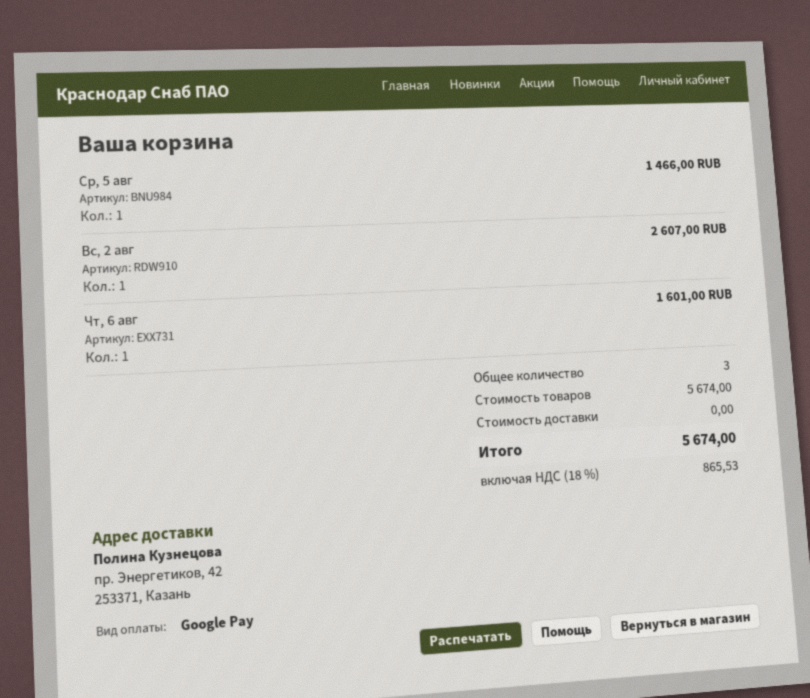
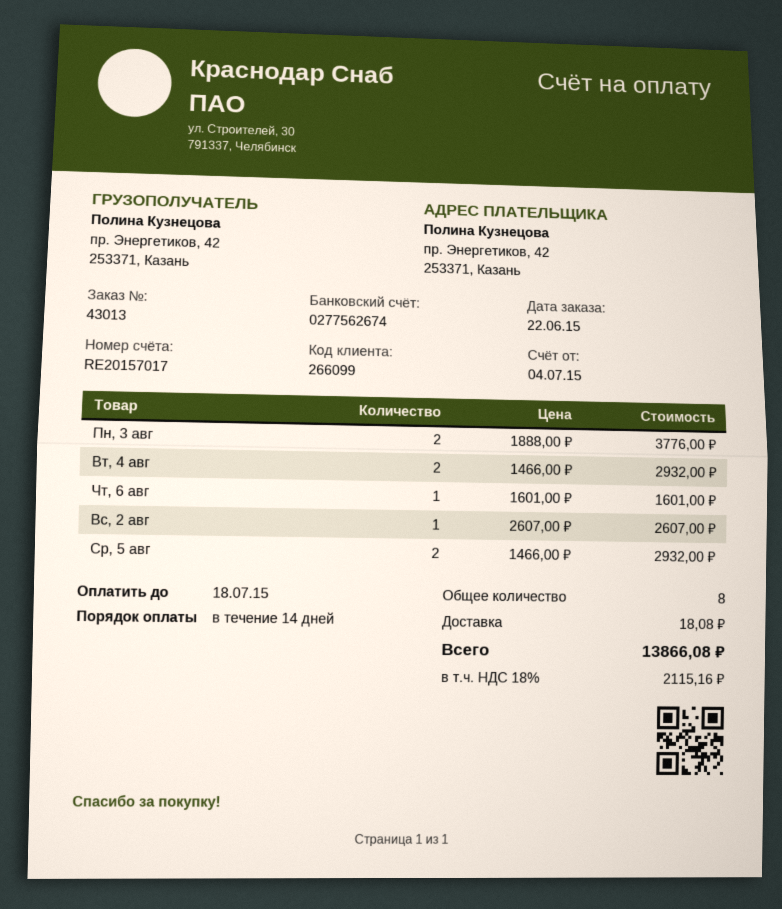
Ср, 5 авг: 1 for 1466.00 -> 2 for 2932.00
Пн, 3 авг: none -> 2 for 3776.00
Вт, 4 авг: none -> 2 for 2932.00
total quantity: 3 -> 8
shipping: 0.00 -> 18.08
tax: 18% = 865.53 -> 18% = 2115.16
total: 5674.00 -> 13866.08

